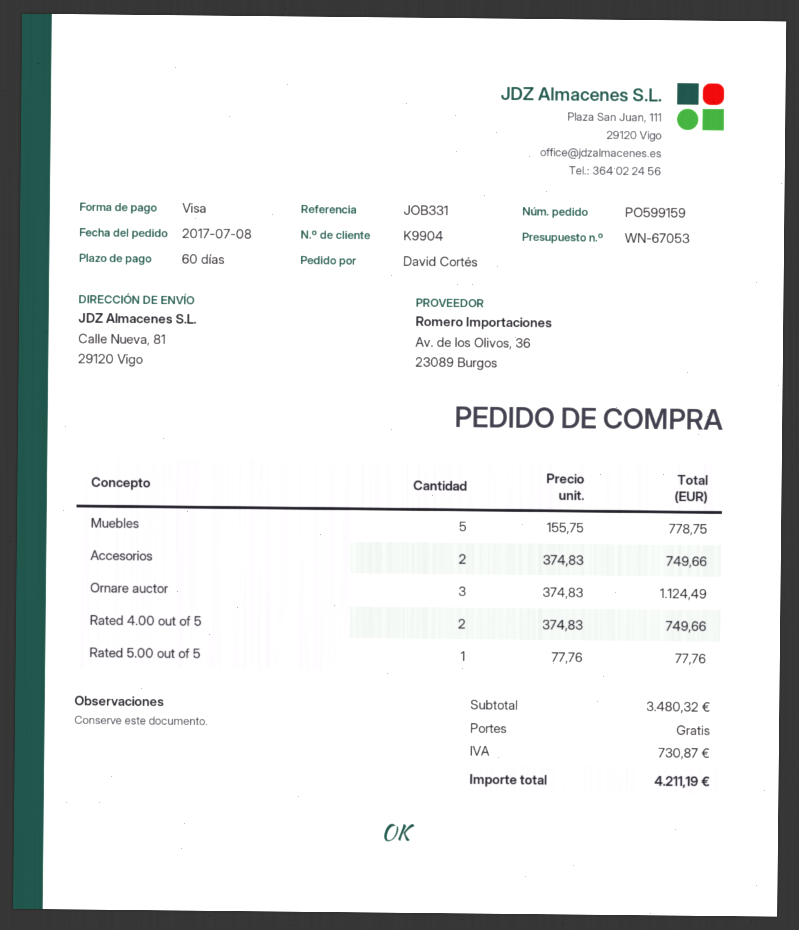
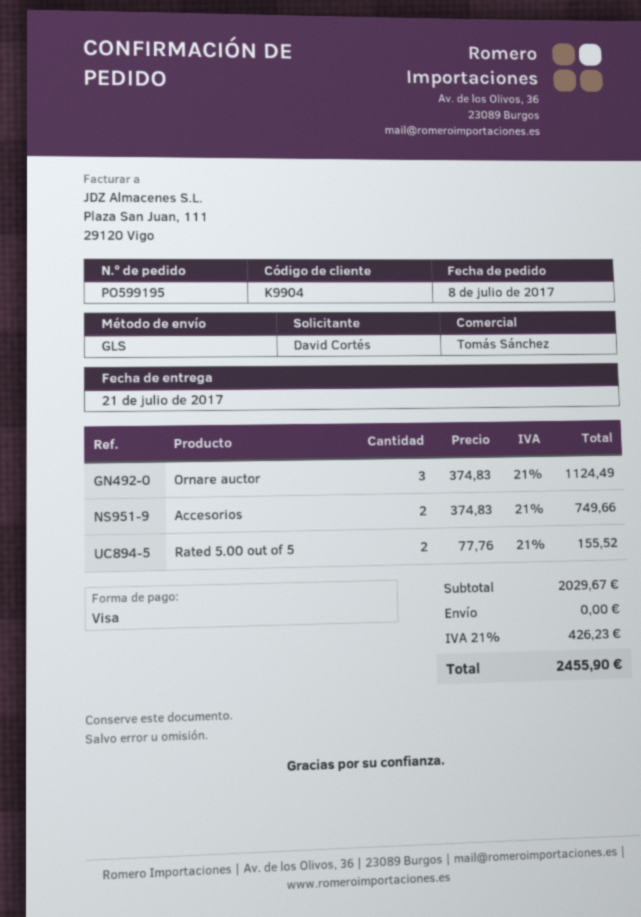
order number: PO599159 -> PO599195
Muebles: 5 x 155.75 = 778.75 -> none
Rated 4.00 out of 5: 2 x 374.83 = 749.66 -> none
Rated 5.00 out of 5: 1 x 77.76 = 77.76 -> 2 x 77.76 = 155.52
subtotal: 3480.32 -> 2029.67
tax: 730.87 -> 426.23
total: 4211.19 -> 2455.90

